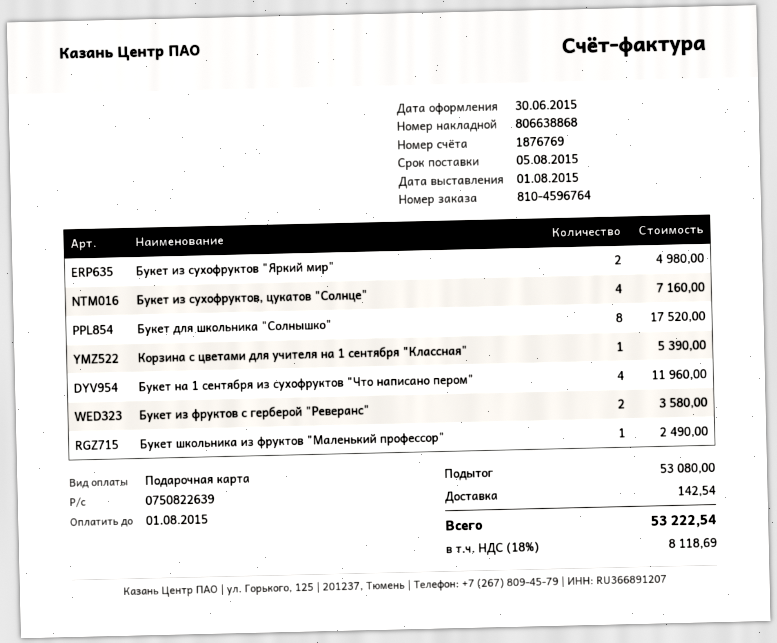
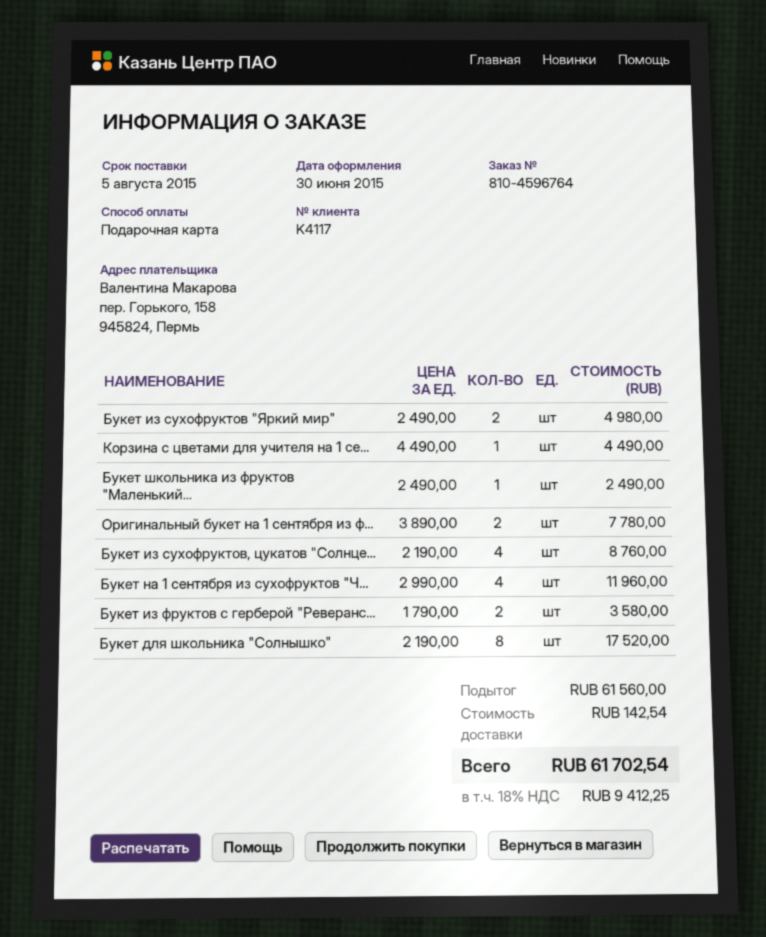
Букет из сухофруктов, цукатов "Солнце": 4 for 7160.00 -> 4 for 8760.00
Корзина с цветами для учителя на 1 сентября "Классная": 1 for 5390.00 -> 1 for 4490.00
Оригинальный букет на 1 сентября из ф...: none -> 2 for 7780.00
subtotal: 53080.00 -> 61560.00
tax: 18% = 8118.69 -> 18% = 9412.25
total: 53222.54 -> 61702.54

